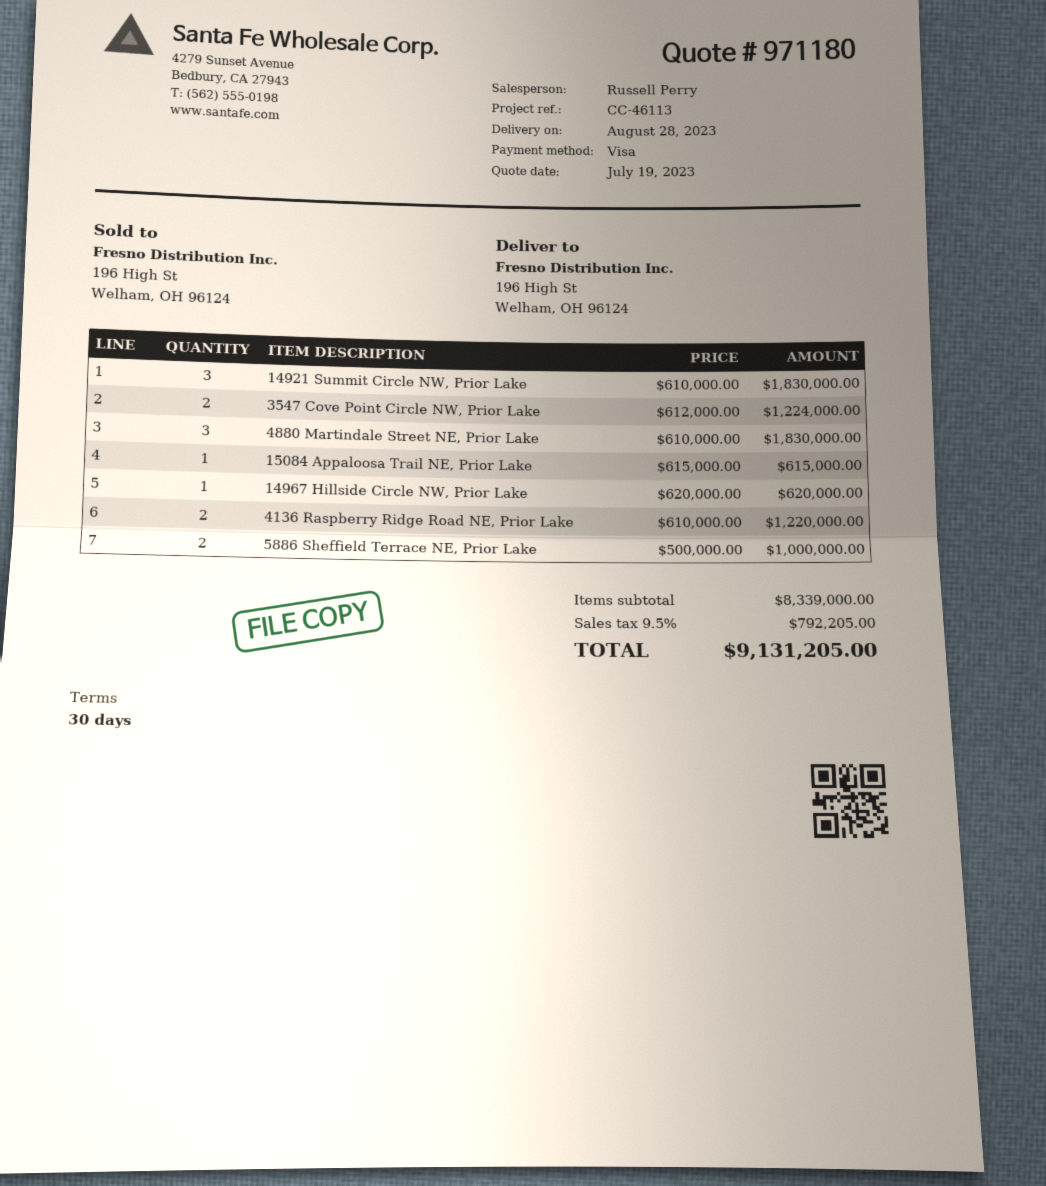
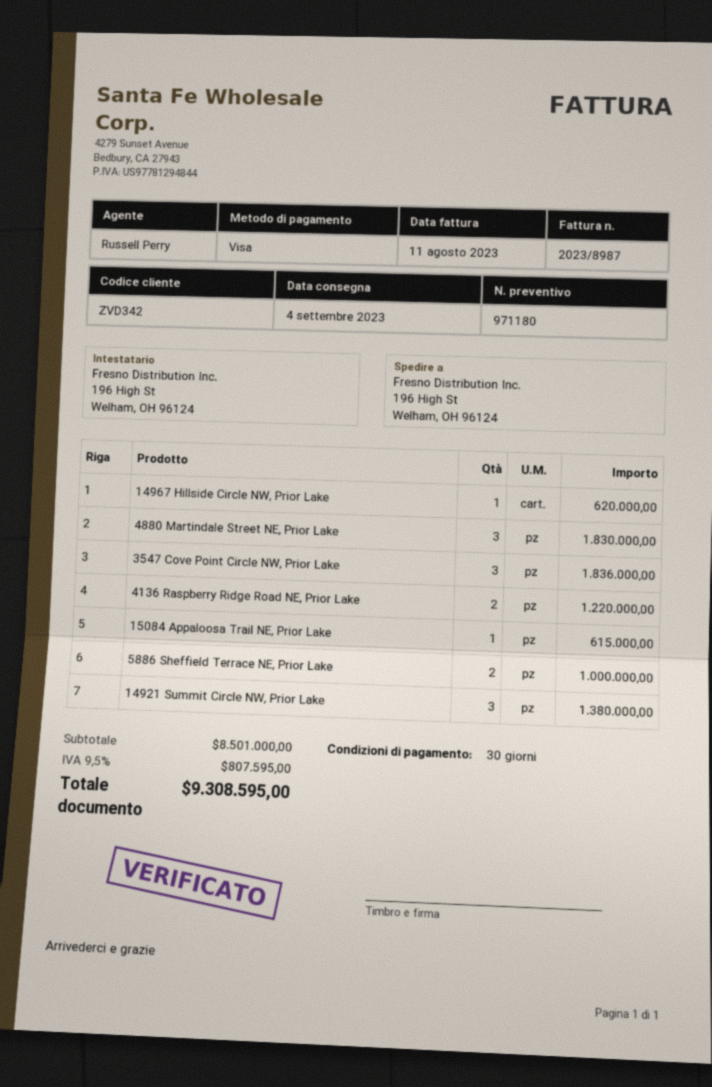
delivery date: 2023-08-28 -> 2023-09-04
14921 Summit Circle NW, Prior Lake: 3 for 1830000.00 -> 3 for 1380000.00
3547 Cove Point Circle NW, Prior Lake: 2 for 1224000.00 -> 3 for 1836000.00
subtotal: 8339000.00 -> 8501000.00
tax: 9.5% = 792205.00 -> 9.5% = 807595.00
total: 9131205.00 -> 9308595.00

